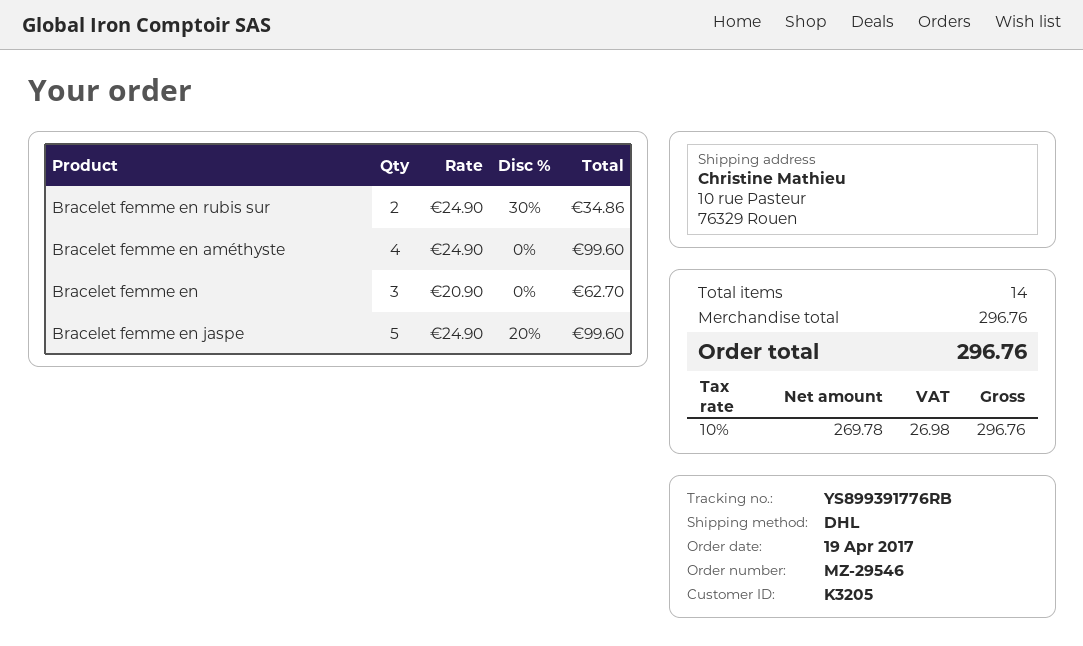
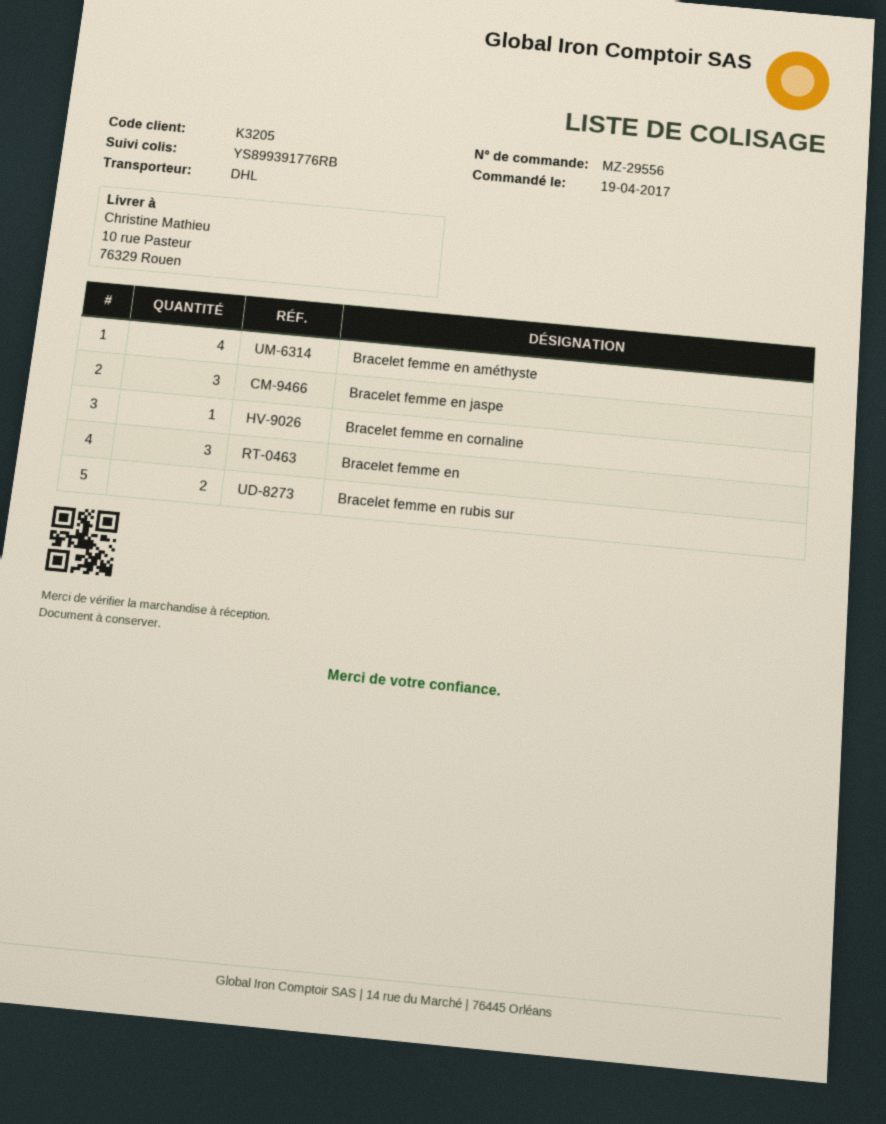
order number: MZ-29546 -> MZ-29556
Bracelet femme en jaspe: 5 -> 3
Bracelet femme en cornaline: none -> 1

